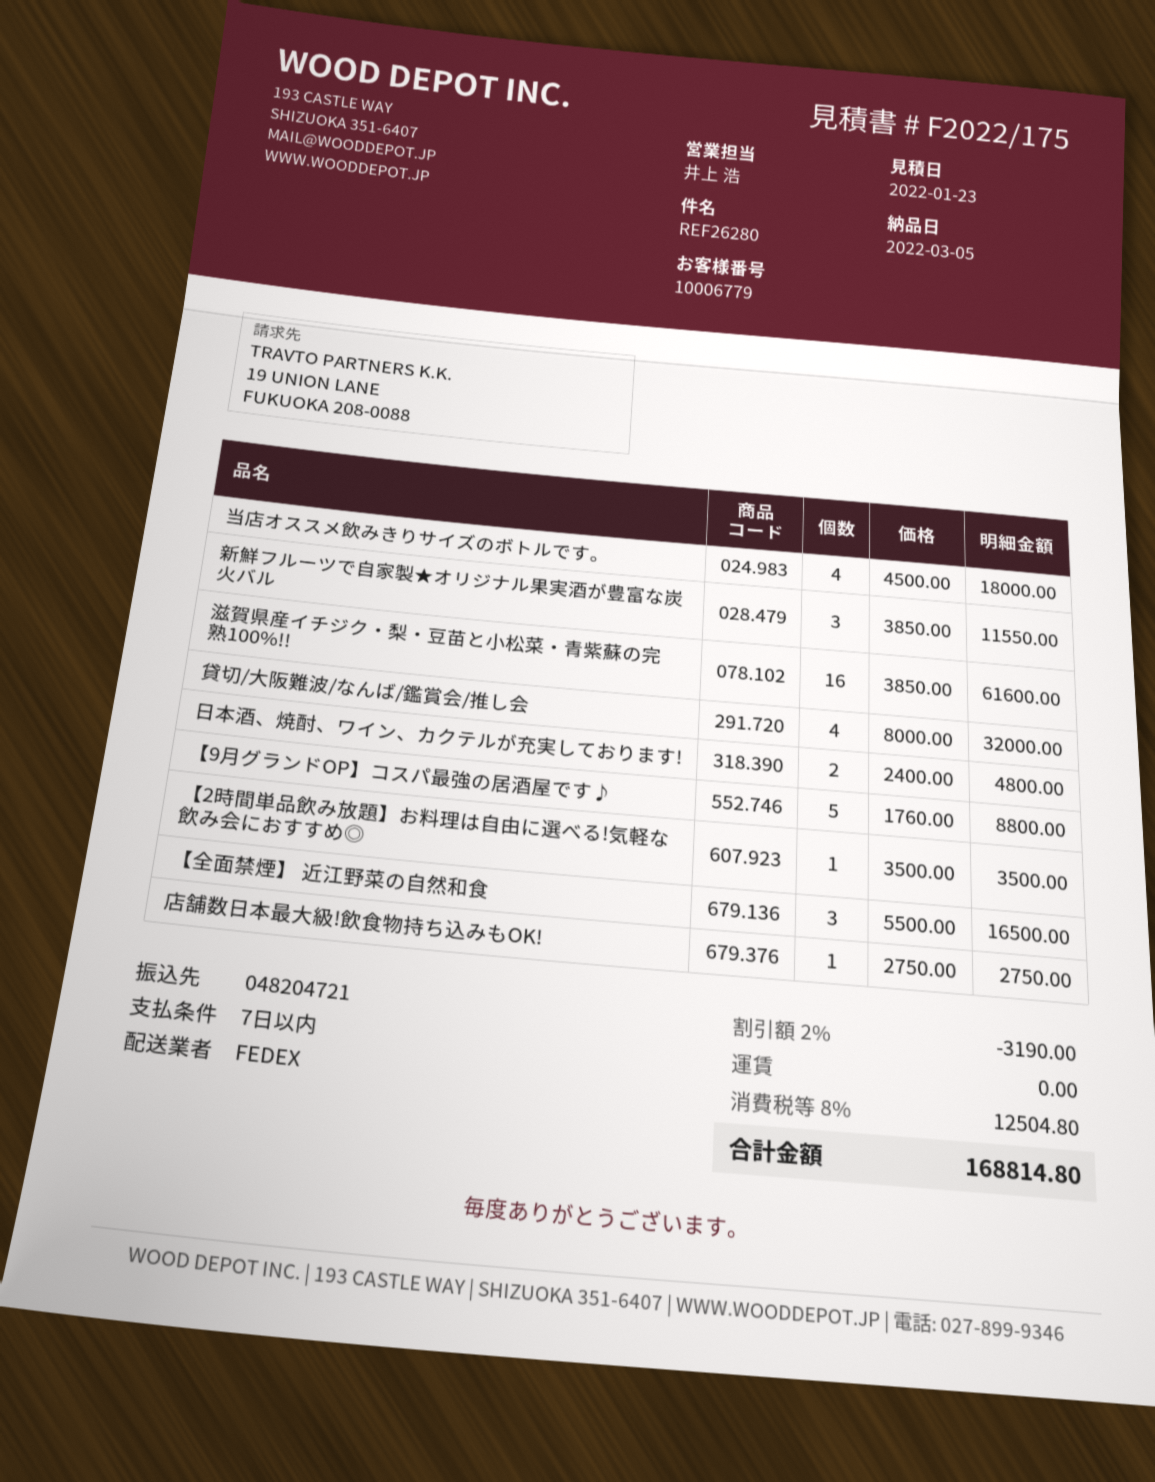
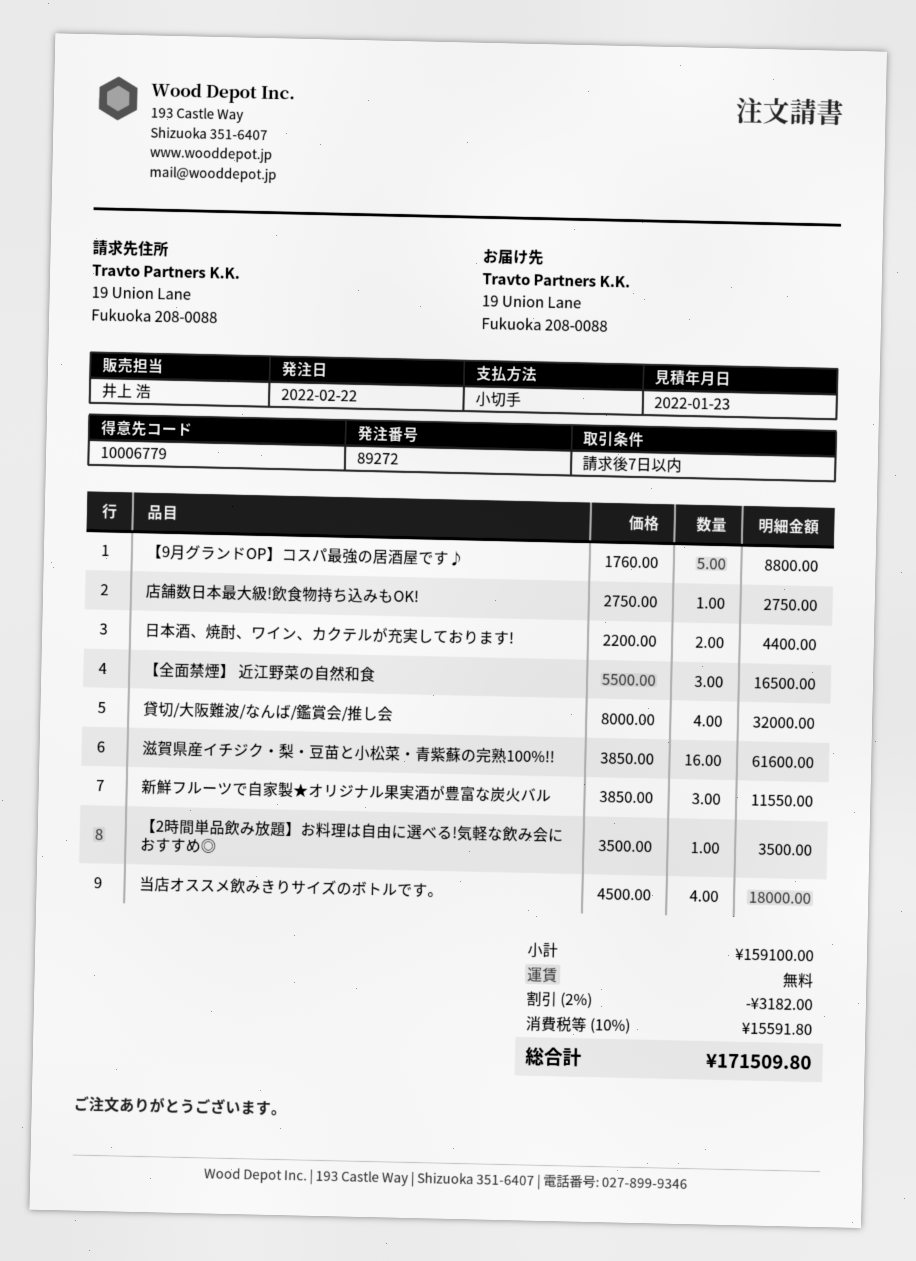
日本酒、焼酎、ワイン、カクテルが充実しております!: 2 x 2400.00 = 4800.00 -> 2 x 2200.00 = 4400.00
discount: 2% = 3190.00 -> 2% = 3182.00
tax: 8% = 12504.80 -> 10% = 15591.80
total: 168814.80 -> 171509.80

